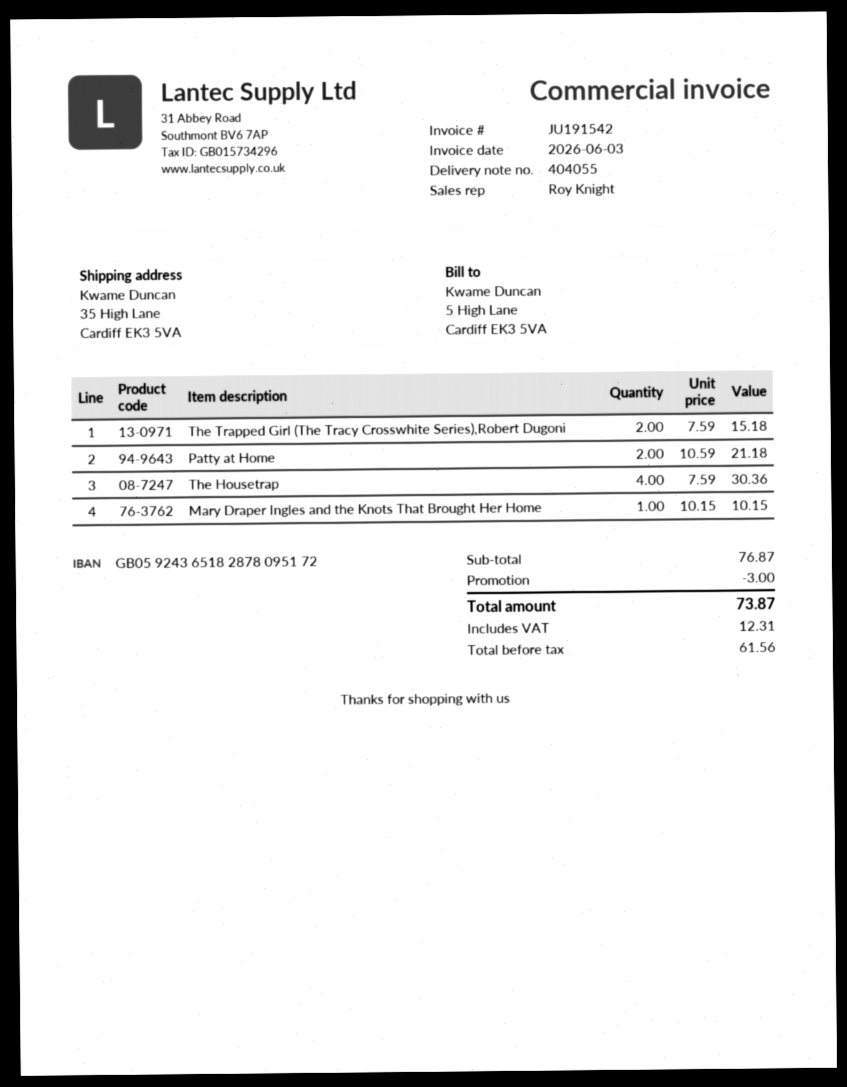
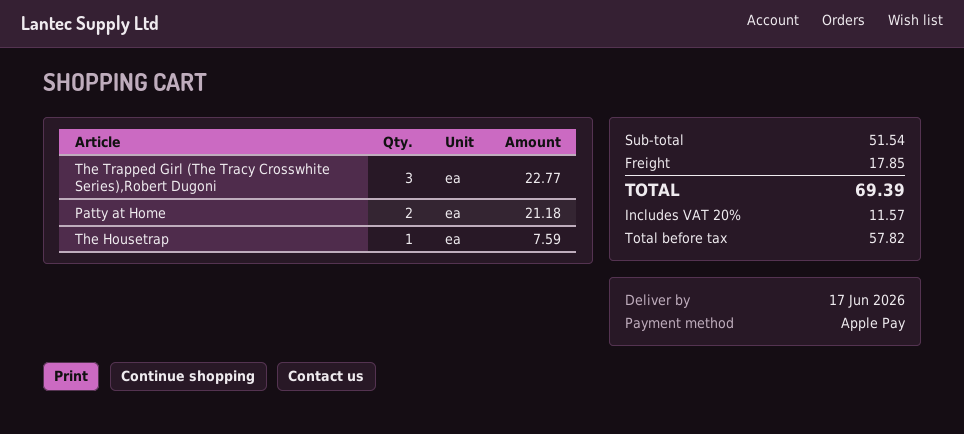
The Trapped Girl (The Tracy Crosswhite Series),Robert Dugoni: 2 for 15.18 -> 3 for 22.77
The Housetrap: 4 for 30.36 -> 1 for 7.59
Mary Draper Ingles and the Knots That Brought Her Home: 1 for 10.15 -> none
subtotal: 76.87 -> 51.54
discount: 3.00 -> none
shipping: none -> 17.85
net: 61.56 -> 57.82
tax: 12.31 -> 11.57
total: 73.87 -> 69.39

